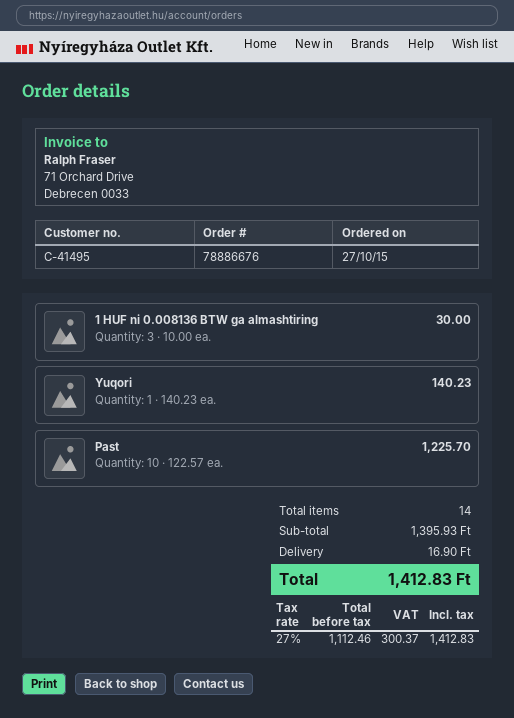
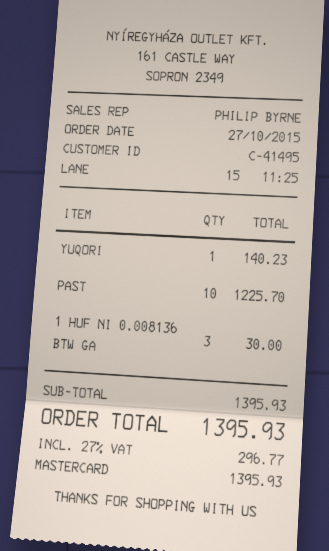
shipping: 16.90 -> none
tax: 27% = 300.37 -> 27% = 296.77
total: 1412.83 -> 1395.93

